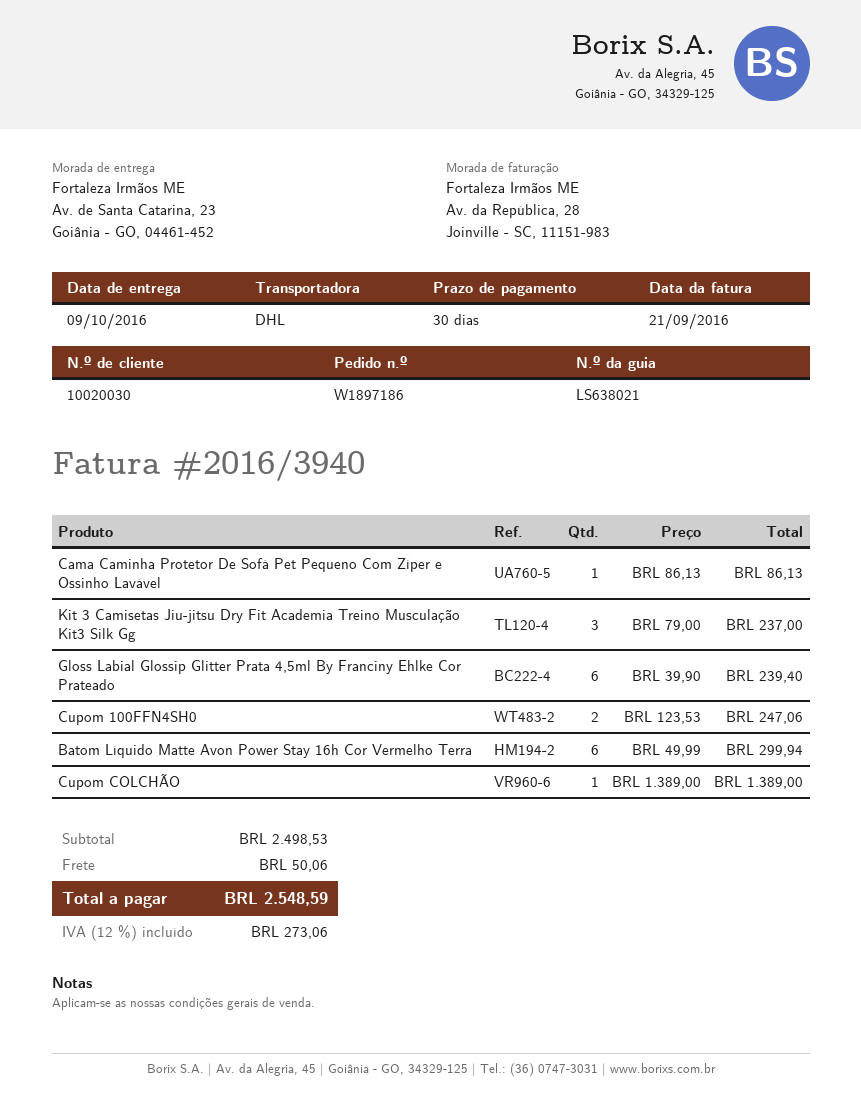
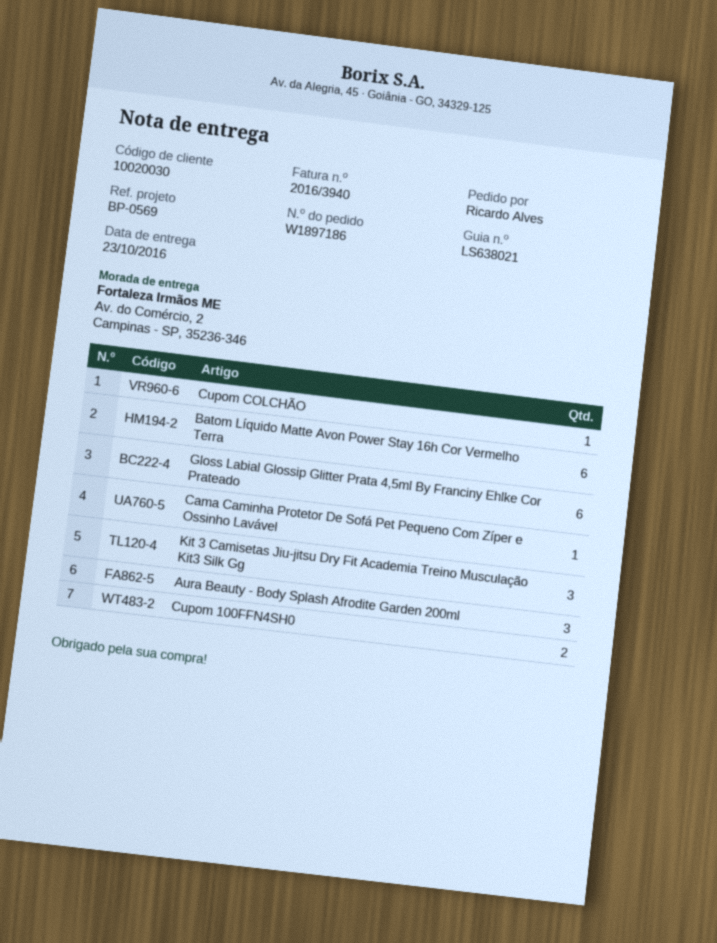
delivery date: 2016-10-09 -> 2016-10-23
ship to: Av. de Santa Catarina, 23, Goiânia - GO, 04461-452 -> Av. do Comércio, 2, Campinas - SP, 35236-346
Aura Beauty - Body Splash Afrodite Garden 200ml: none -> 3

